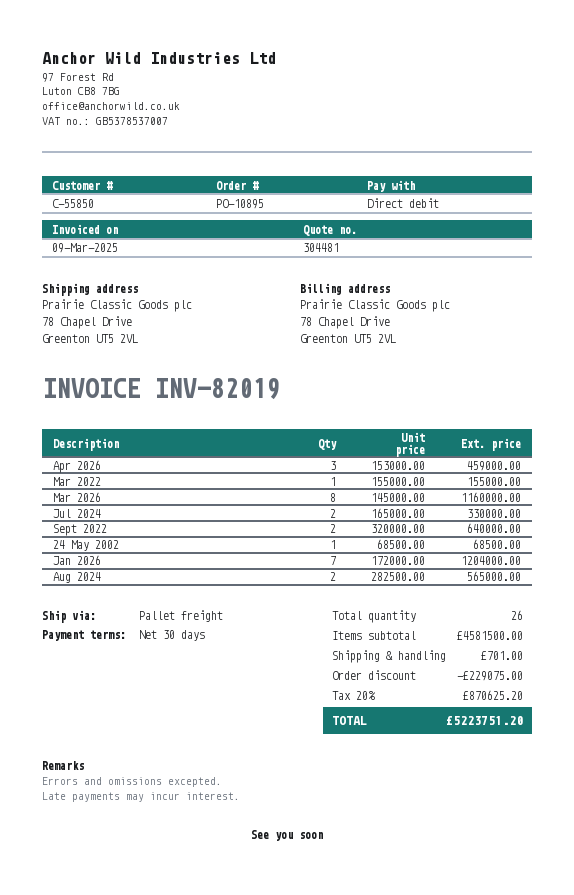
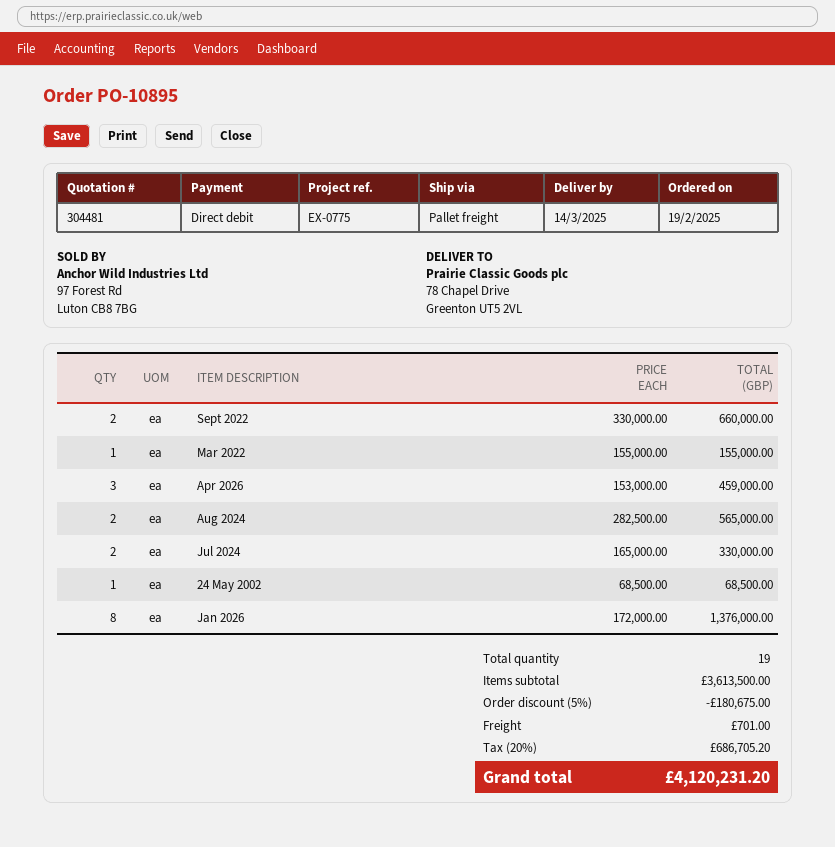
Mar 2026: 8 x 145000.00 = 1160000.00 -> none
Sept 2022: 2 x 320000.00 = 640000.00 -> 2 x 330000.00 = 660000.00
Jan 2026: 7 x 172000.00 = 1204000.00 -> 8 x 172000.00 = 1376000.00
total quantity: 26 -> 19
subtotal: 4581500.00 -> 3613500.00
discount: 229075.00 -> 180675.00
tax: 20% = 870625.20 -> 20% = 686705.20
total: 5223751.20 -> 4120231.20

